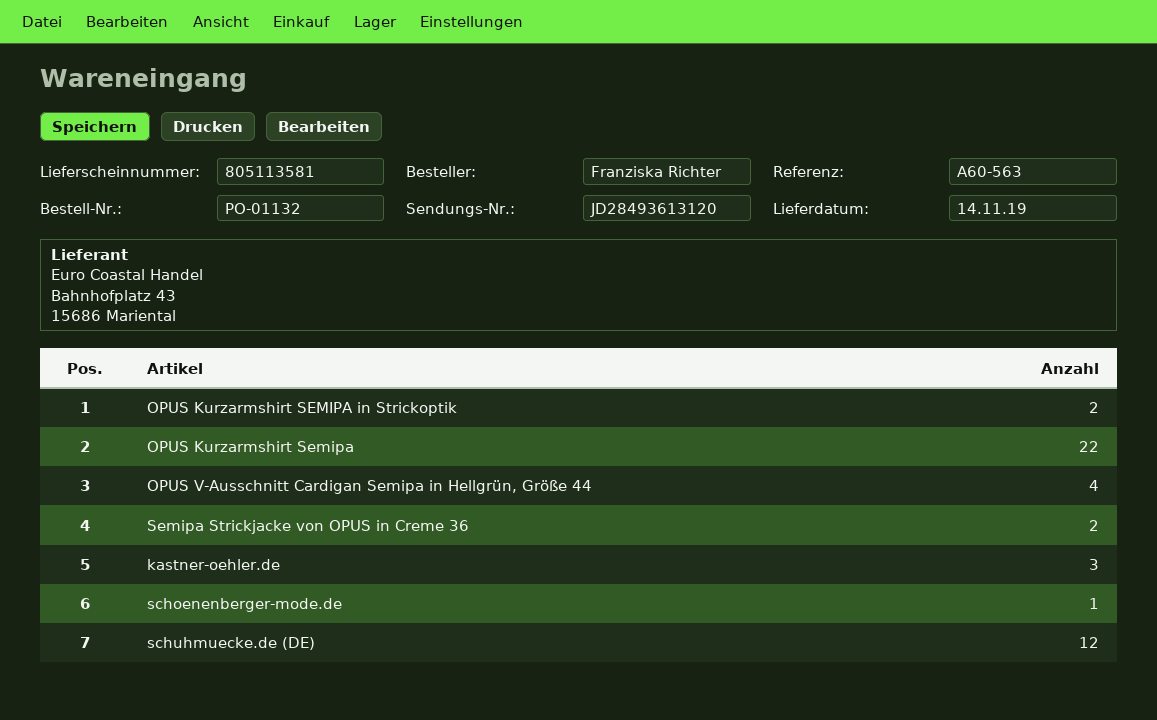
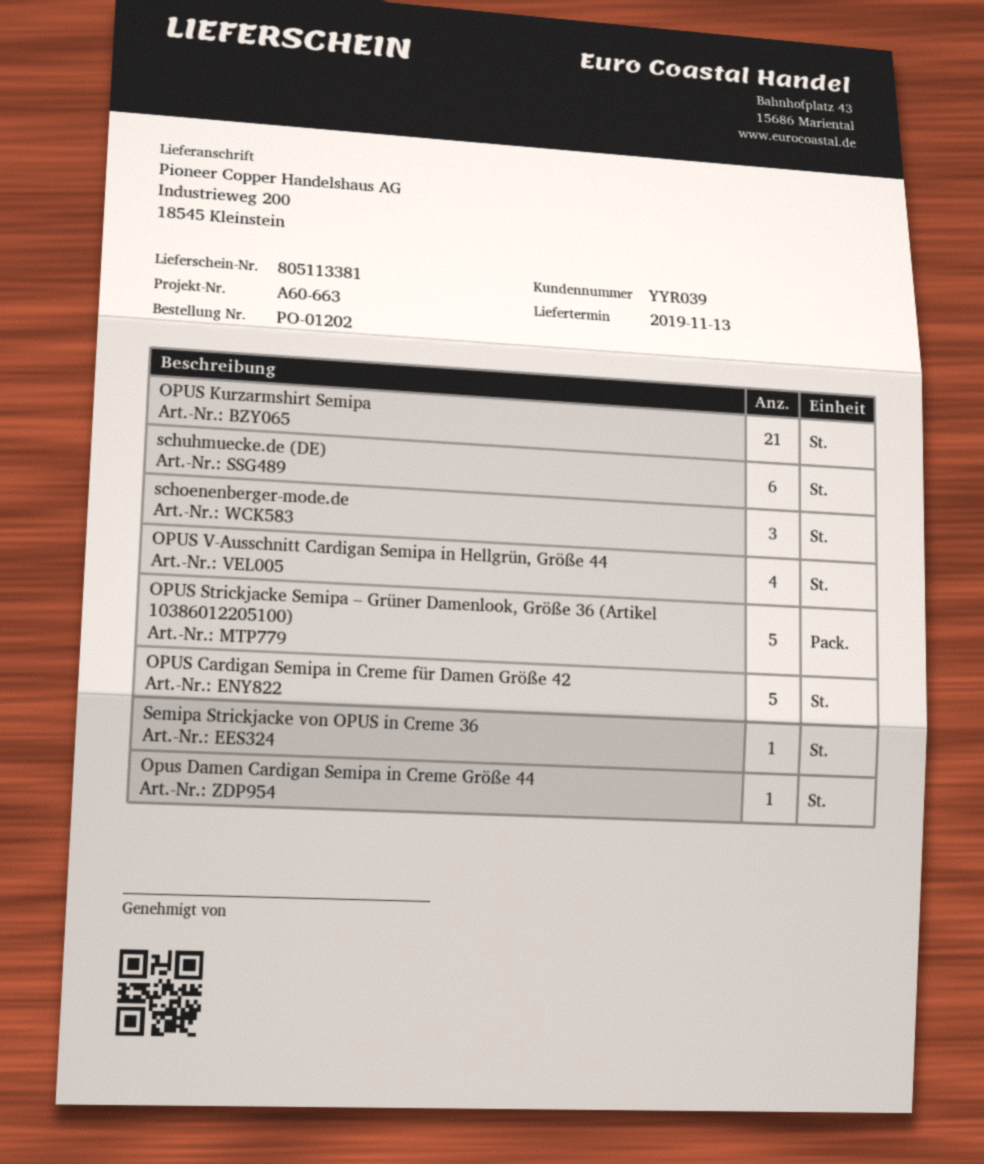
order number: PO-01132 -> PO-01202
delivery note number: 805113581 -> 805113381
delivery date: 2019-11-14 -> 2019-11-13
reference: A60-563 -> A60-663
OPUS Kurzarmshirt SEMIPA in Strickoptik: 2 -> none
OPUS Kurzarmshirt Semipa: 22 -> 21
Semipa Strickjacke von OPUS in Creme 36: 2 -> 1
kastner-oehler.de: 3 -> none
schoenenberger-mode.de: 1 -> 3
schuhmuecke.de (DE): 12 -> 6
OPUS Strickjacke Semipa – Grüner Damenlook, Größe 36 (Artikel 10386012205100): none -> 5
OPUS Cardigan Semipa in Creme für Damen Größe 42: none -> 5
Opus Damen Cardigan Semipa in Creme Größe 44: none -> 1

